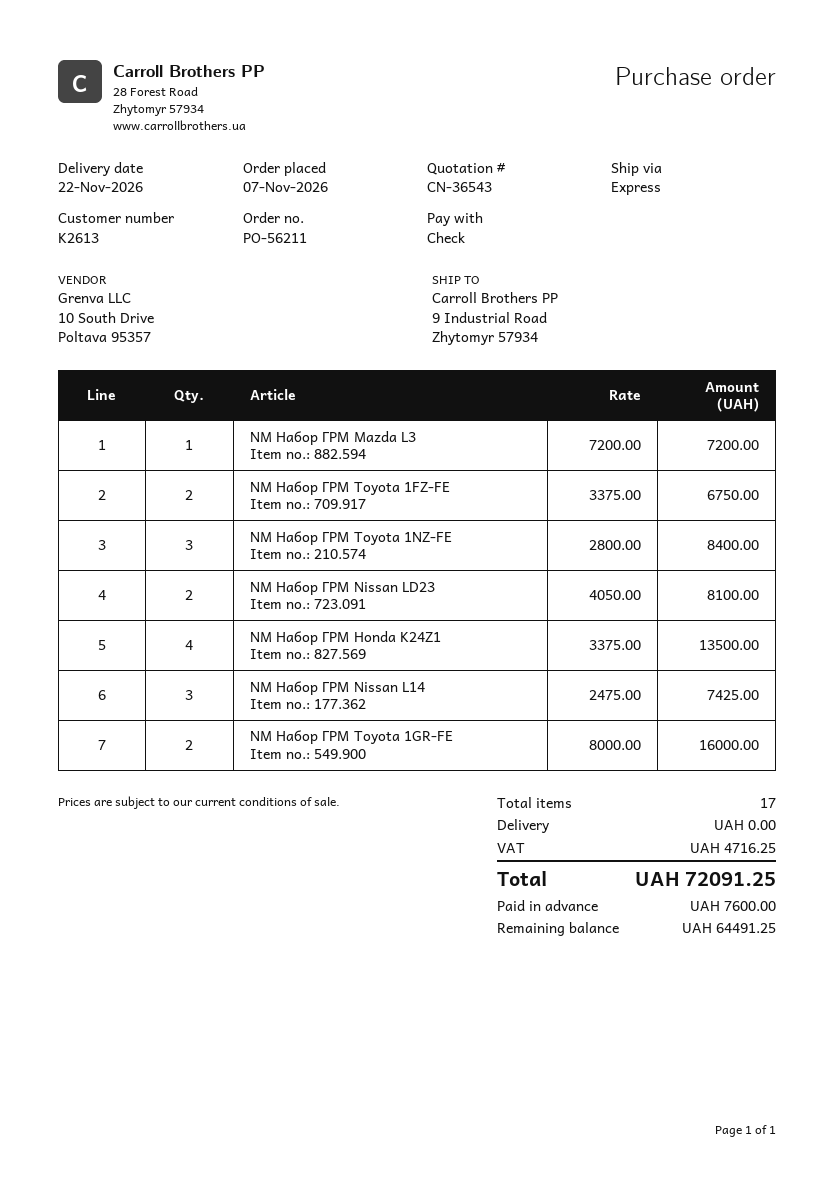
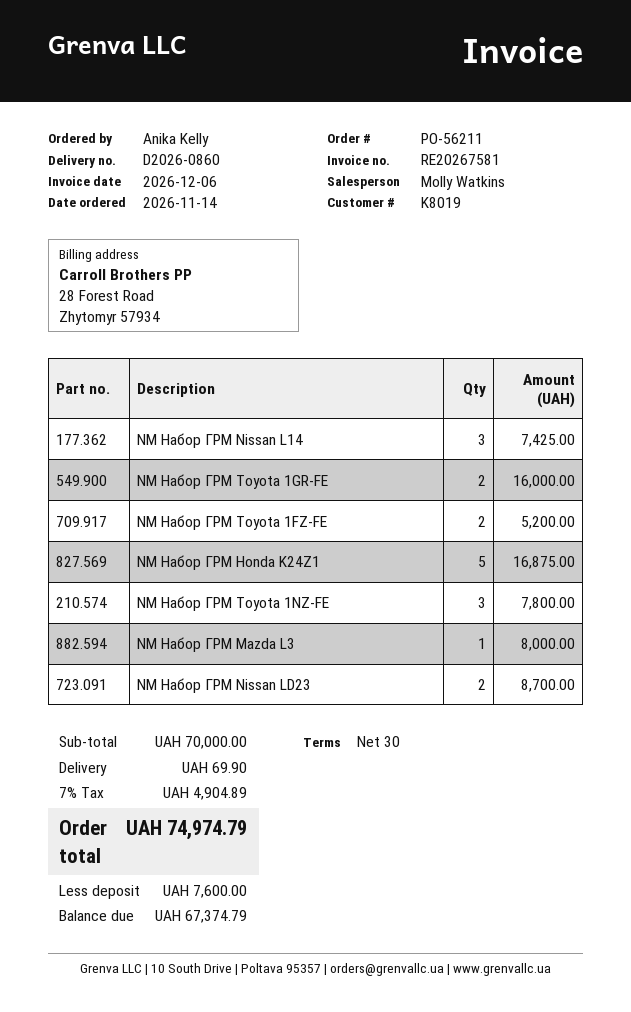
order date: 2026-11-07 -> 2026-11-14
customer number: K2613 -> K8019
NM Набор ГРМ Mazda L3: 1 for 7200.00 -> 1 for 8000.00
NM Набор ГРМ Toyota 1FZ-FE: 2 for 6750.00 -> 2 for 5200.00
NM Набор ГРМ Toyota 1NZ-FE: 3 for 8400.00 -> 3 for 7800.00
NM Набор ГРМ Nissan LD23: 2 for 8100.00 -> 2 for 8700.00
NM Набор ГРМ Honda K24Z1: 4 for 13500.00 -> 5 for 16875.00
shipping: 0.00 -> 69.90
tax: 4716.25 -> 4904.89
total: 72091.25 -> 74974.79
balance: 64491.25 -> 67374.79

